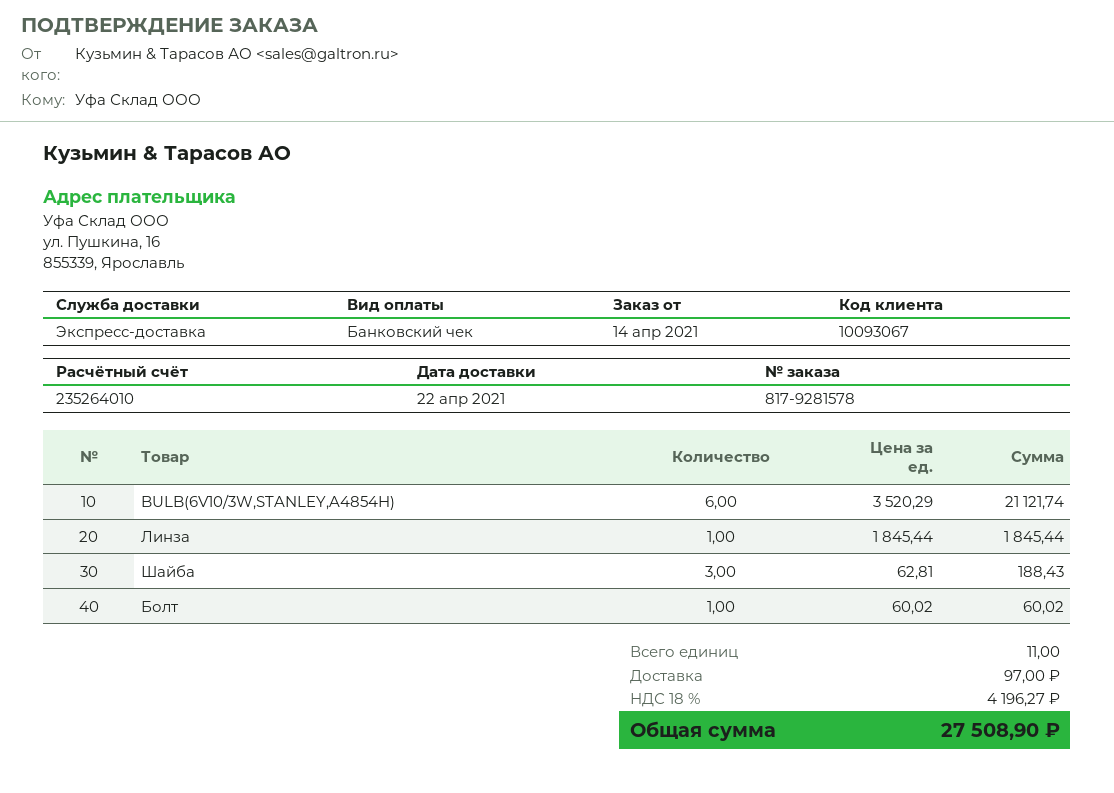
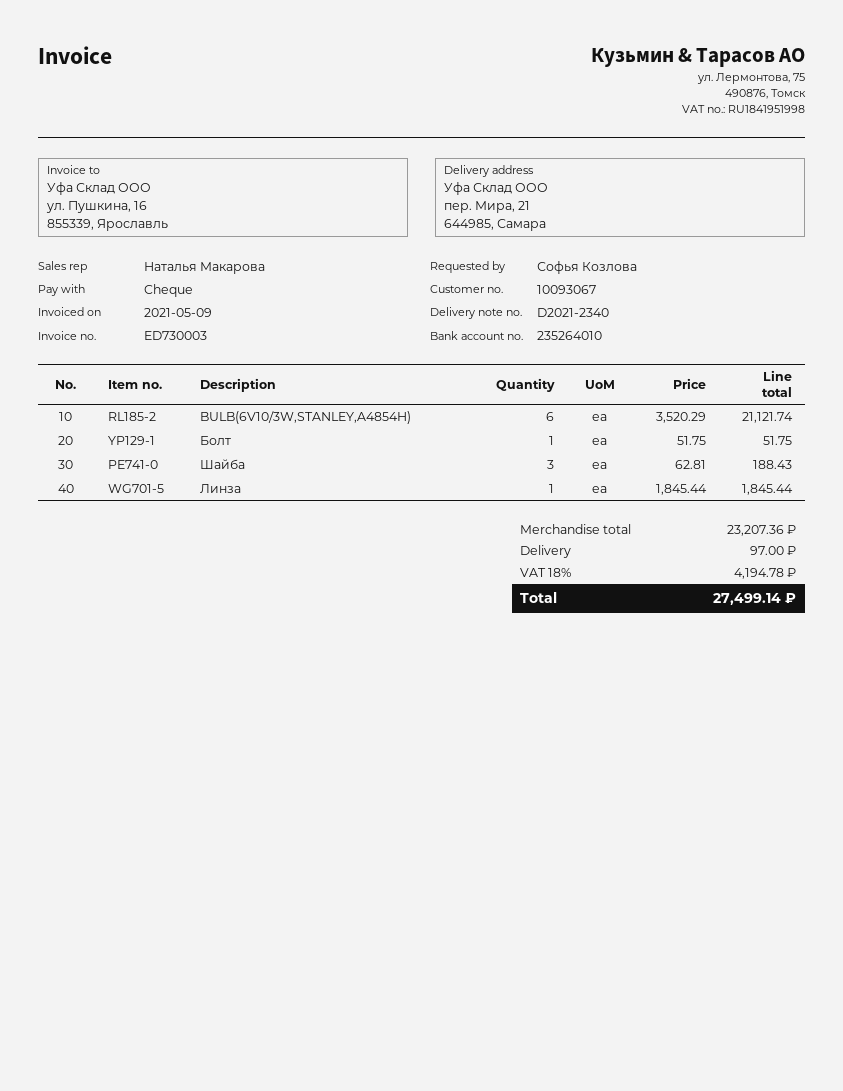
Болт: 1 x 60.02 = 60.02 -> 1 x 51.75 = 51.75
tax: 18% = 4196.27 -> 18% = 4194.78
total: 27508.90 -> 27499.14

